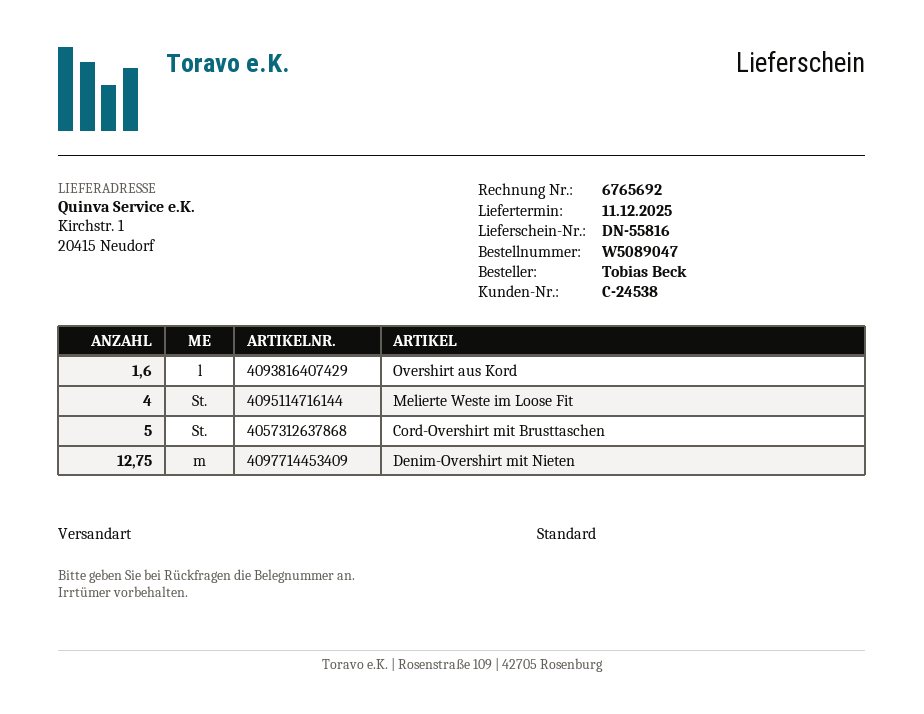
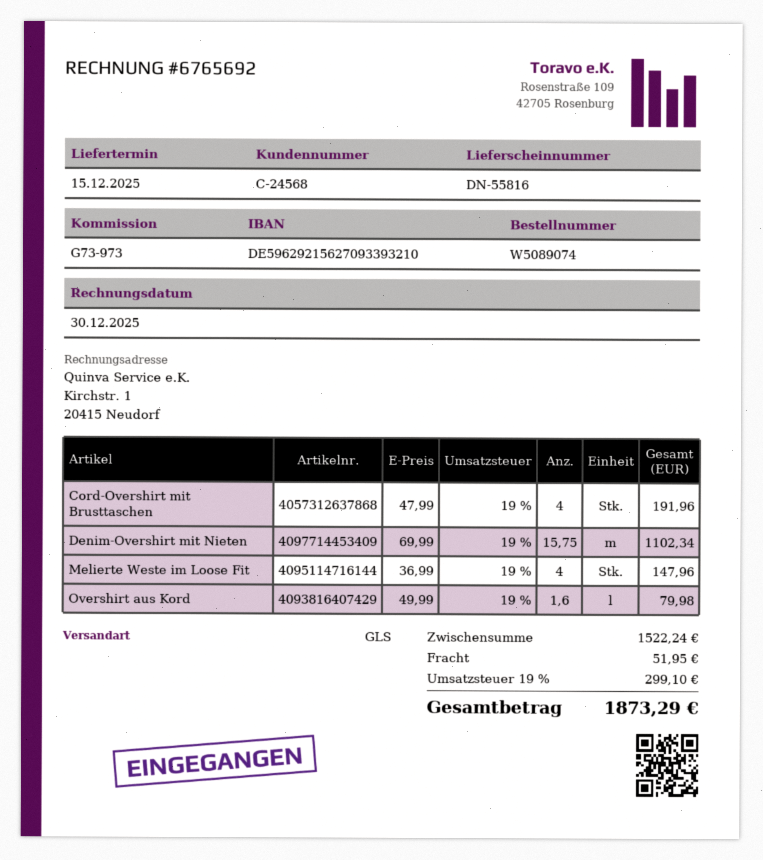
order number: W5089047 -> W5089074
delivery date: 2025-12-11 -> 2025-12-15
customer number: C-24538 -> C-24568
shipping method: standard -> GLS
Cord-Overshirt mit Brusttaschen: 5 -> 4
Denim-Overshirt mit Nieten: 12.75 -> 15.75

